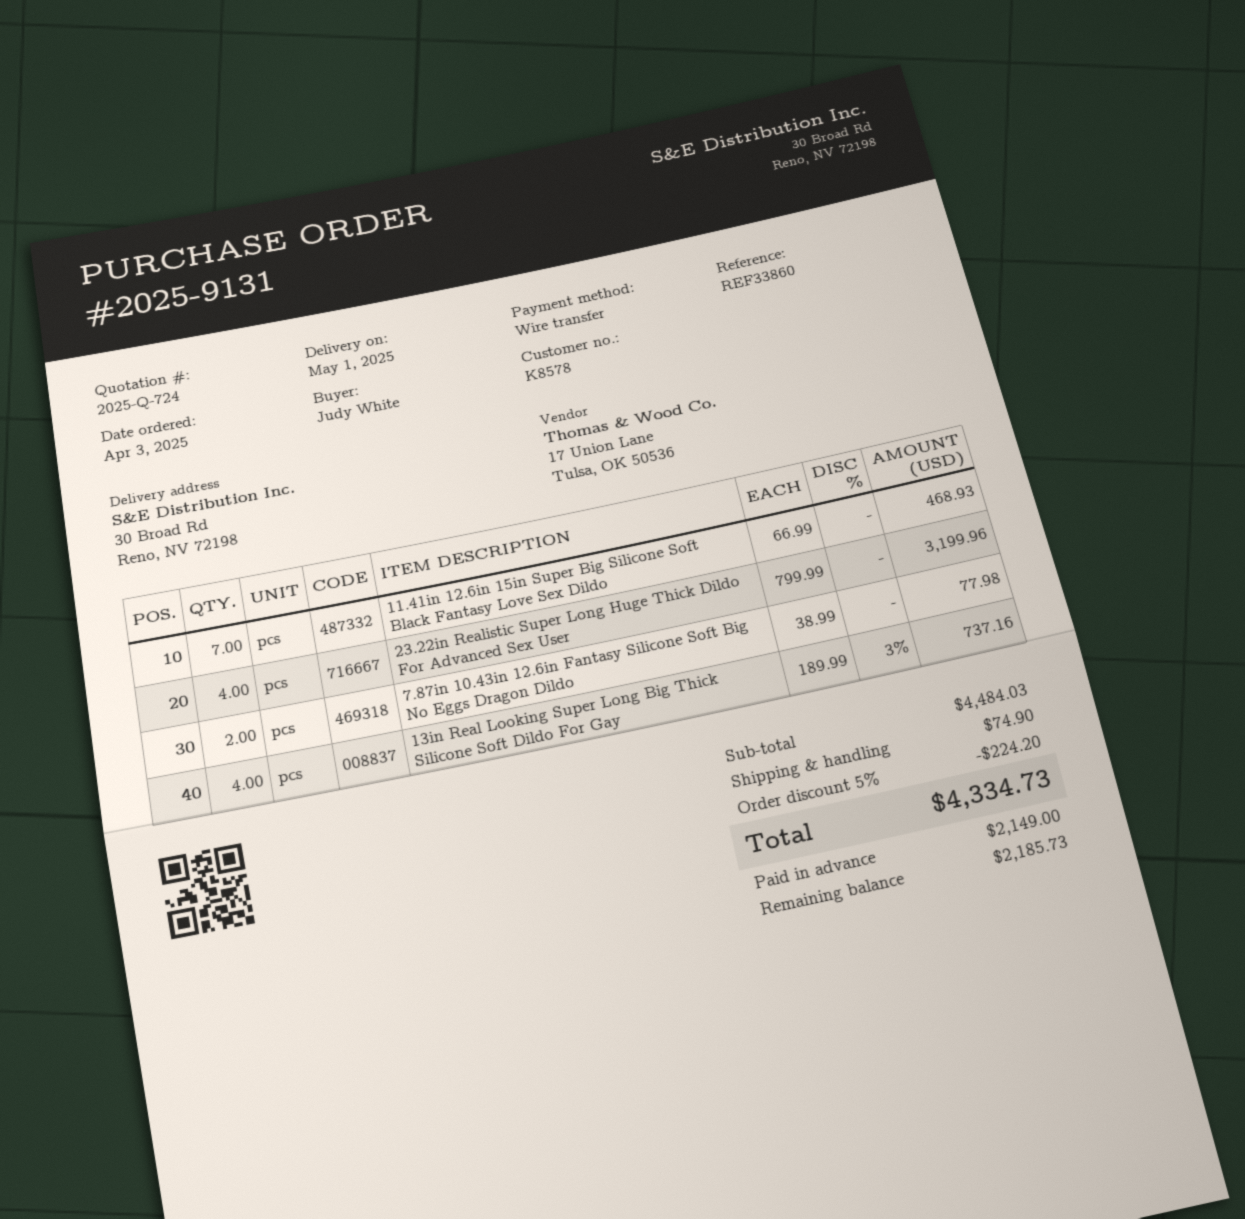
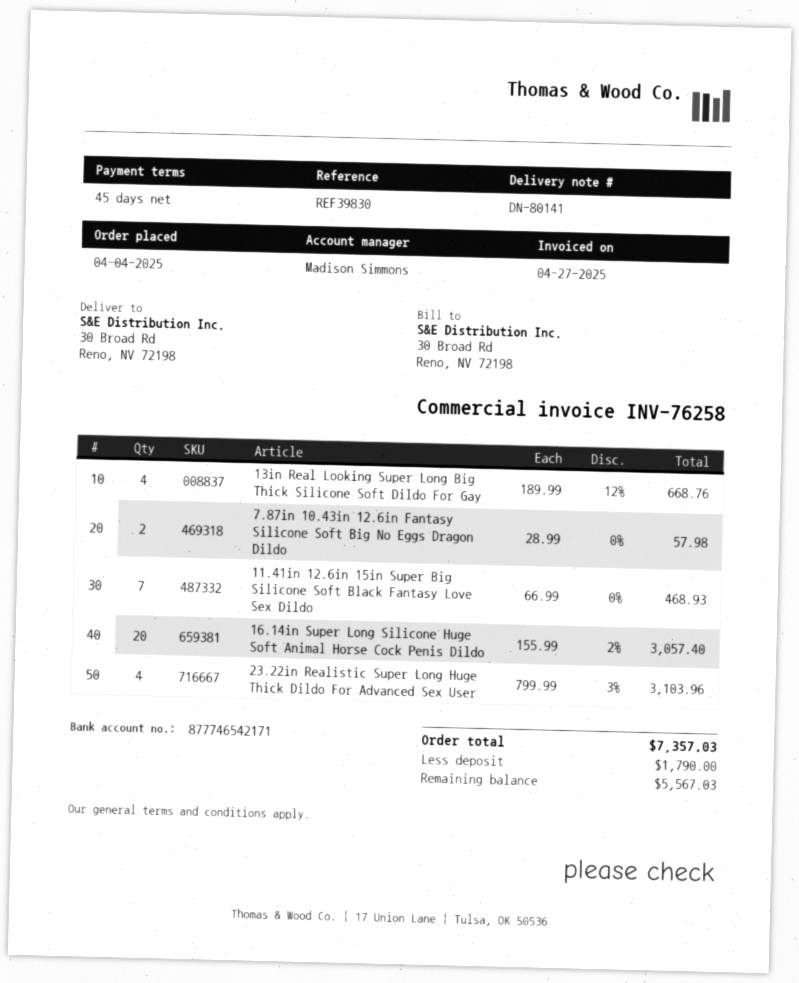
order date: 2025-04-03 -> 2025-04-04
reference: REF33860 -> REF39830
23.22in Realistic Super Long Huge Thick Dildo For Advanced Sex User: 4 x 799.99 = 3199.96 -> 4 x 799.99 - 3% = 3103.96
7.87in 10.43in 12.6in Fantasy Silicone Soft Big No Eggs Dragon Dildo: 2 x 38.99 = 77.98 -> 2 x 28.99 = 57.98
13in Real Looking Super Long Big Thick Silicone Soft Dildo For Gay: 4 x 189.99 - 3% = 737.16 -> 4 x 189.99 - 12% = 668.76
16.14in Super Long Silicone Huge Soft Animal Horse Cock Penis Dildo: none -> 20 x 155.99 - 2% = 3057.40
discount: 5% = 224.20 -> none
shipping: 74.90 -> none
total: 4334.73 -> 7357.03
deposit: 2149.00 -> 1790.00
balance: 2185.73 -> 5567.03

